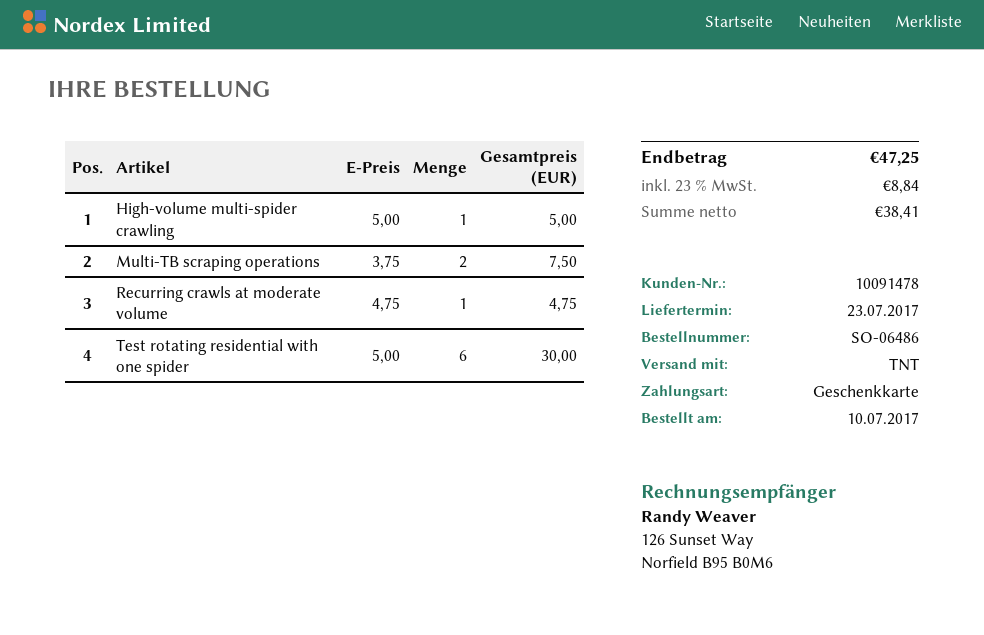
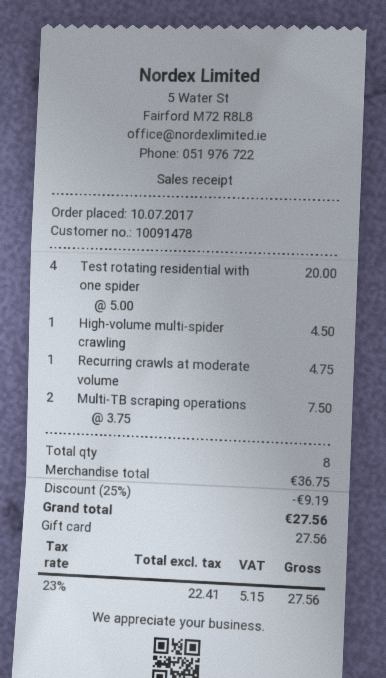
High-volume multi-spider crawling: 1 x 5.00 = 5.00 -> 1 x 4.50 = 4.50
Test rotating residential with one spider: 6 x 5.00 = 30.00 -> 4 x 5.00 = 20.00
discount: none -> 25% = 9.19
net: 38.41 -> 22.41
tax: 23% = 8.84 -> 23% = 5.15
total: 47.25 -> 27.56

